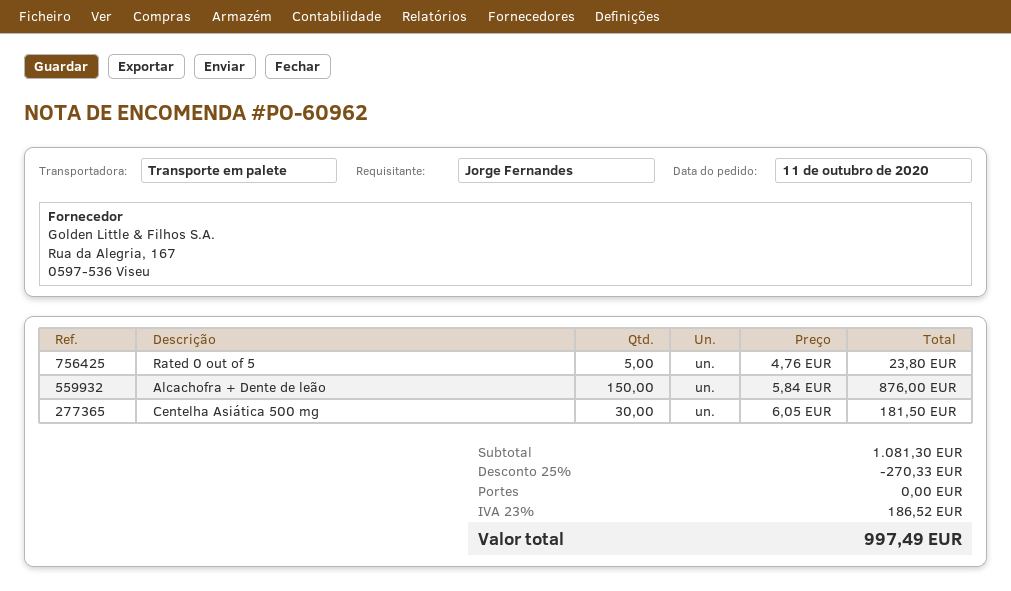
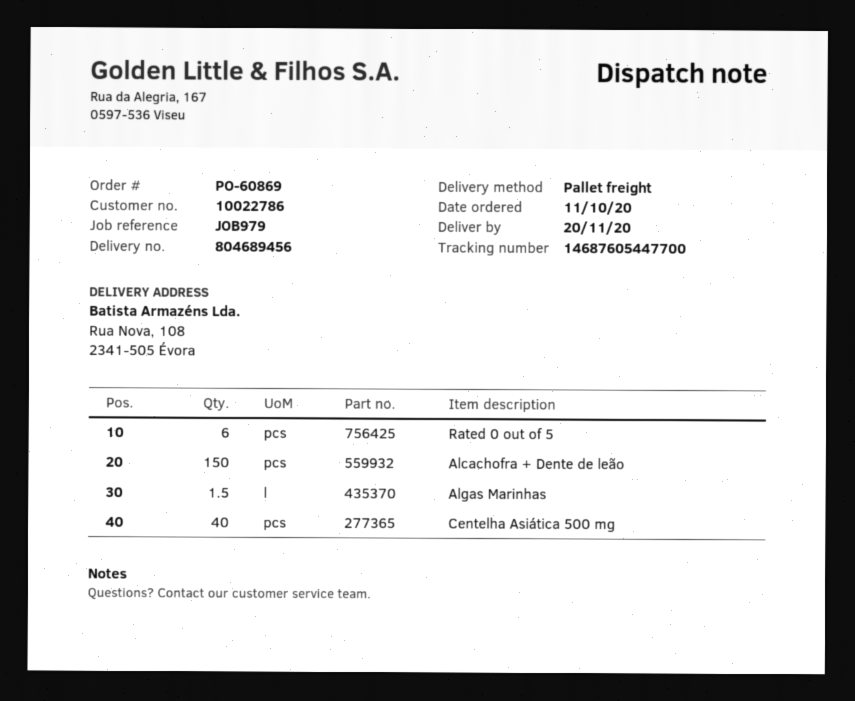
order number: PO-60962 -> PO-60869
Rated 0 out of 5: 5 -> 6
Centelha Asiática 500 mg: 30 -> 40
Algas Marinhas: none -> 1.5

